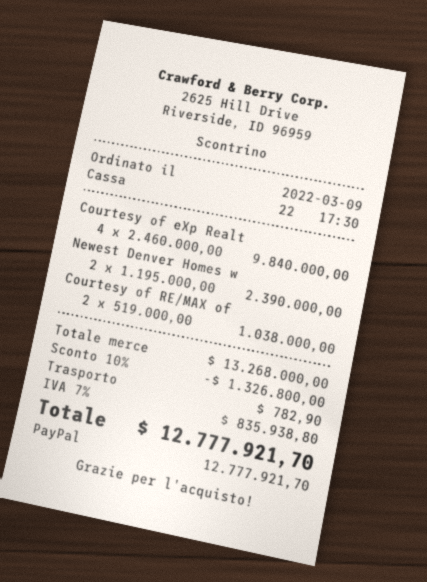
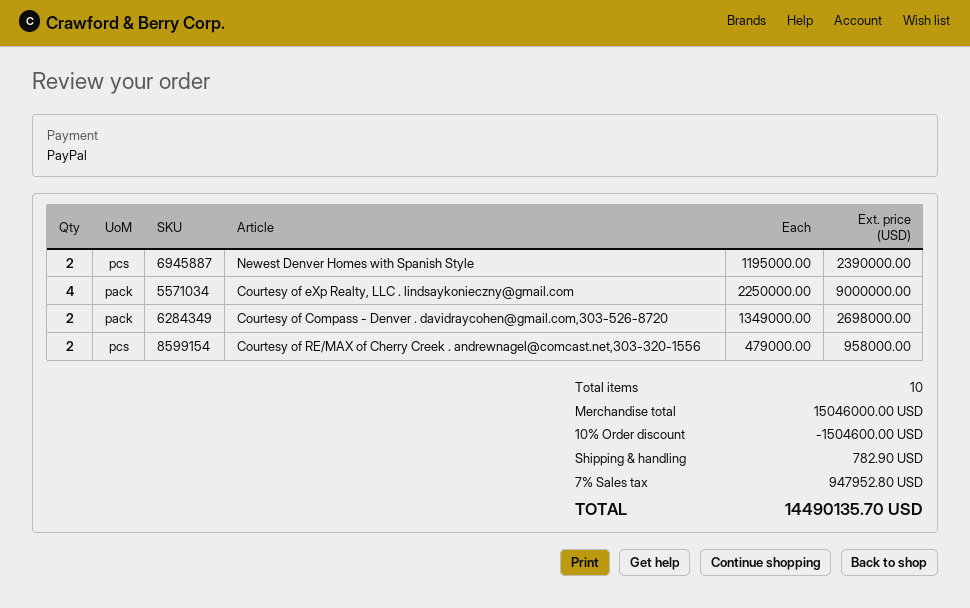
Courtesy of eXp Realt: 4 x 2460000.00 = 9840000.00 -> 4 x 2250000.00 = 9000000.00
Courtesy of RE/MAX of: 2 x 519000.00 = 1038000.00 -> 2 x 479000.00 = 958000.00
Courtesy of Compass - Denver . davidraycohen@gmail.com,303-526-8720: none -> 2 x 1349000.00 = 2698000.00
subtotal: 13268000.00 -> 15046000.00
discount: 10% = 1326800.00 -> 10% = 1504600.00
tax: 7% = 835938.80 -> 7% = 947952.80
total: 12777921.70 -> 14490135.70

